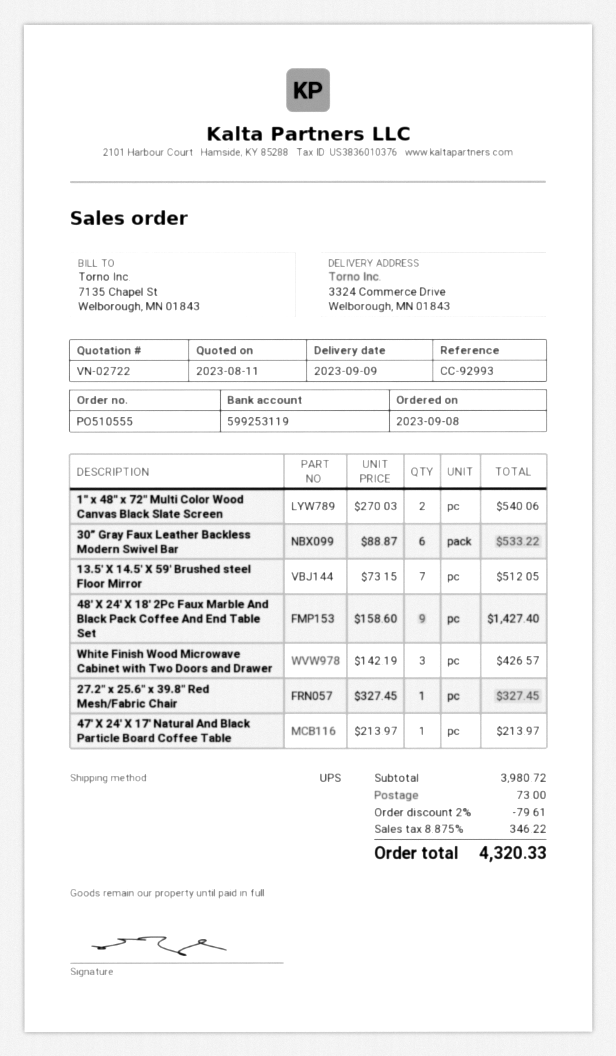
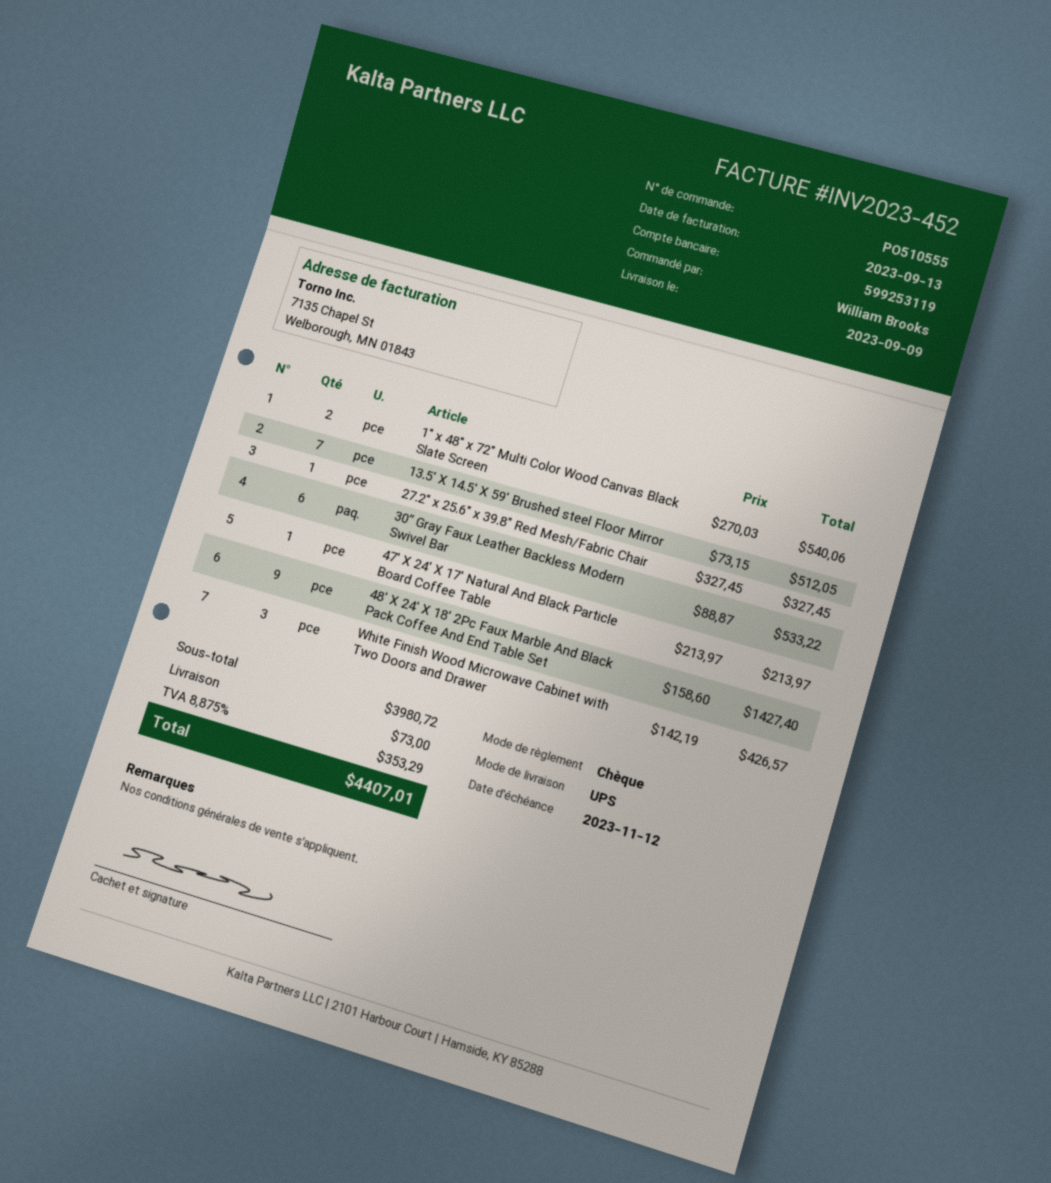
discount: 2% = 79.61 -> none
tax: 8.875% = 346.22 -> 8.875% = 353.29
total: 4320.33 -> 4407.01

